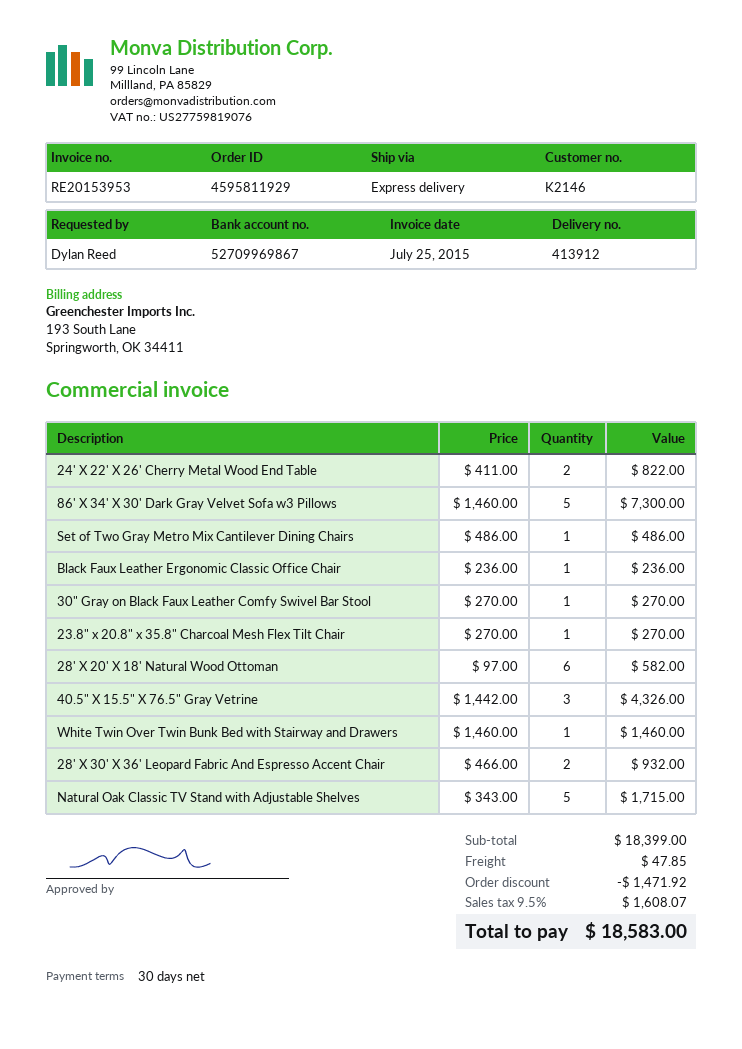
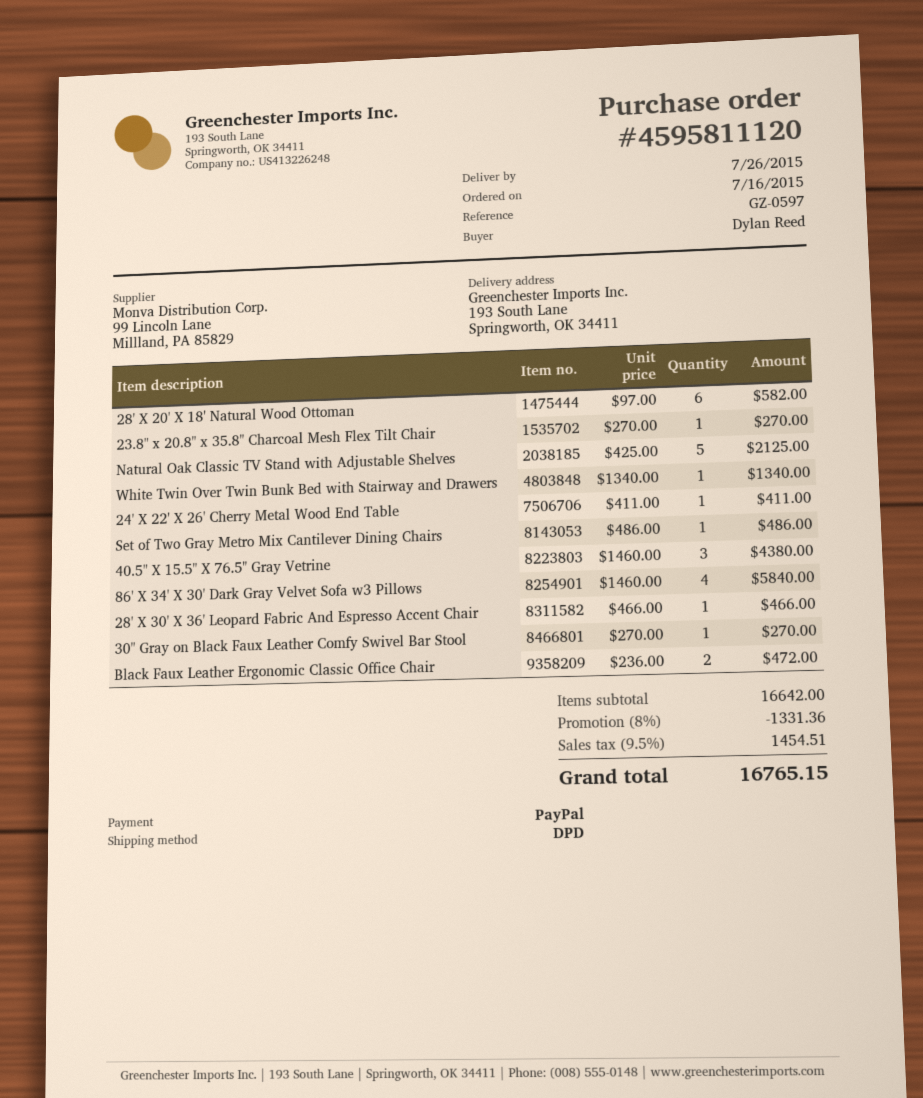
order number: 4595811929 -> 4595811120
shipping method: express -> DPD
24' X 22' X 26' Cherry Metal Wood End Table: 2 x 411.00 = 822.00 -> 1 x 411.00 = 411.00
86' X 34' X 30' Dark Gray Velvet Sofa w3 Pillows: 5 x 1460.00 = 7300.00 -> 4 x 1460.00 = 5840.00
Black Faux Leather Ergonomic Classic Office Chair: 1 x 236.00 = 236.00 -> 2 x 236.00 = 472.00
40.5" X 15.5" X 76.5" Gray Vetrine: 3 x 1442.00 = 4326.00 -> 3 x 1460.00 = 4380.00
White Twin Over Twin Bunk Bed with Stairway and Drawers: 1 x 1460.00 = 1460.00 -> 1 x 1340.00 = 1340.00
28' X 30' X 36' Leopard Fabric And Espresso Accent Chair: 2 x 466.00 = 932.00 -> 1 x 466.00 = 466.00
Natural Oak Classic TV Stand with Adjustable Shelves: 5 x 343.00 = 1715.00 -> 5 x 425.00 = 2125.00
subtotal: 18399.00 -> 16642.00
discount: 1471.92 -> 1331.36
shipping: 47.85 -> none
tax: 9.5% = 1608.07 -> 9.5% = 1454.51
total: 18583.00 -> 16765.15

